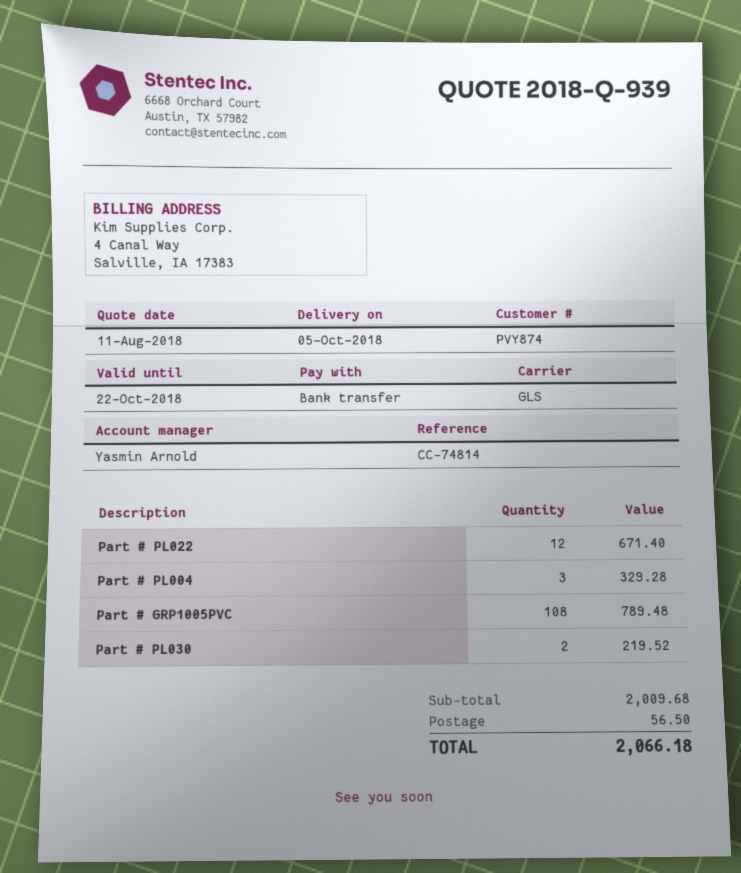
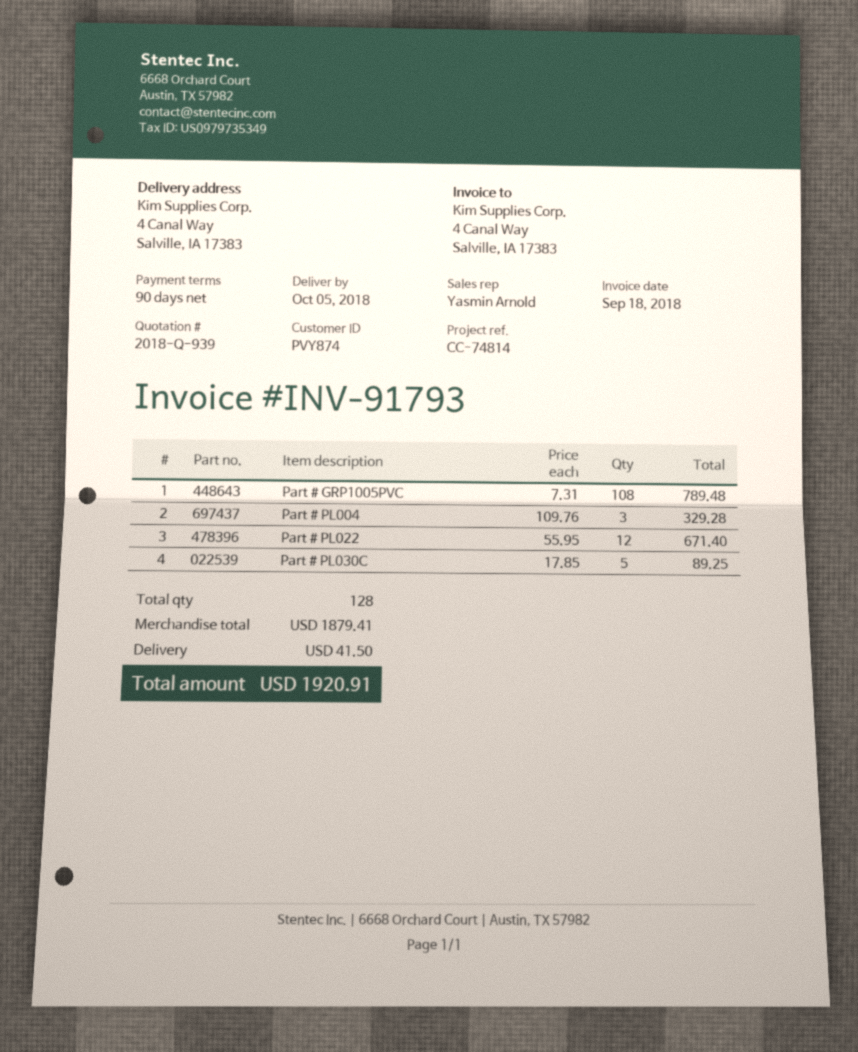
Part # PL030: 2 for 219.52 -> none
Part # PL030C: none -> 5 for 89.25
subtotal: 2009.68 -> 1879.41
shipping: 56.50 -> 41.50
total: 2066.18 -> 1920.91

